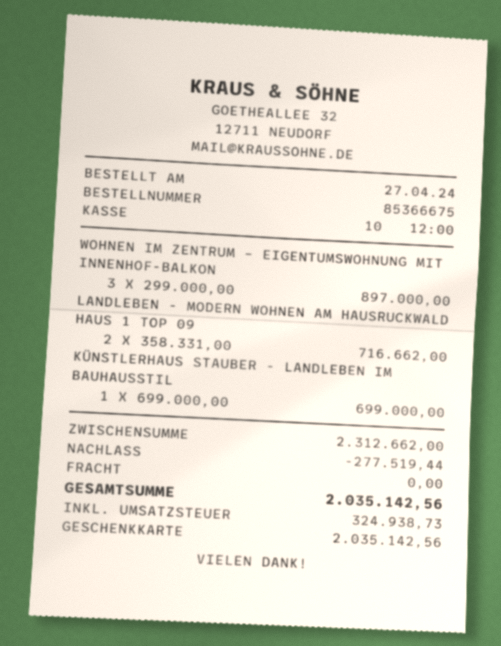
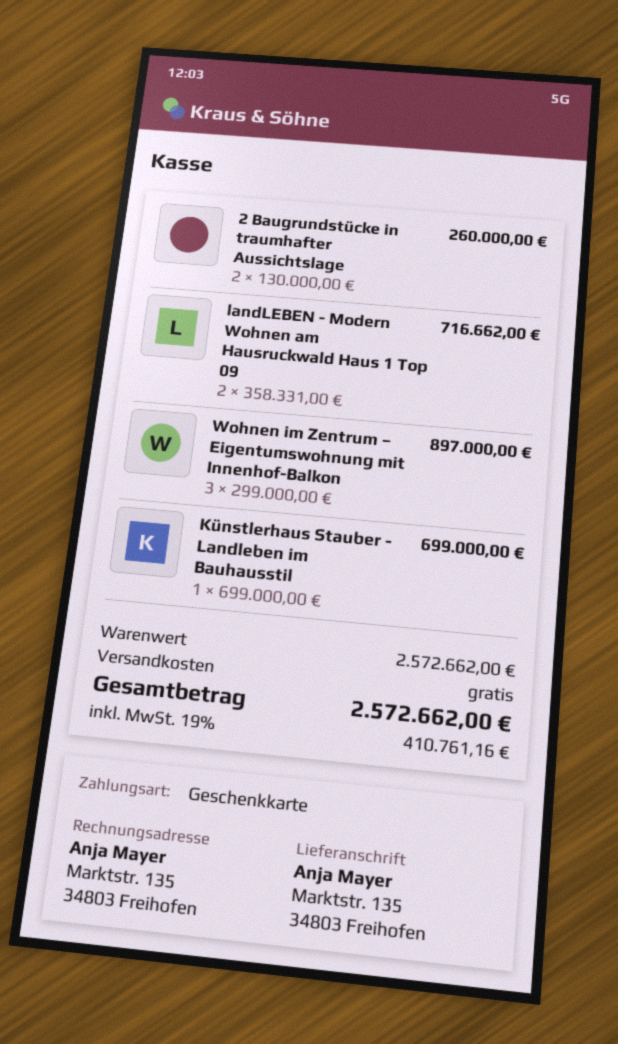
2 Baugrundstücke in traumhafter Aussichtslage: none -> 2 x 130000.00 = 260000.00
subtotal: 2312662.00 -> 2572662.00
discount: 277519.44 -> none
tax: 324938.73 -> 410761.16
total: 2035142.56 -> 2572662.00

